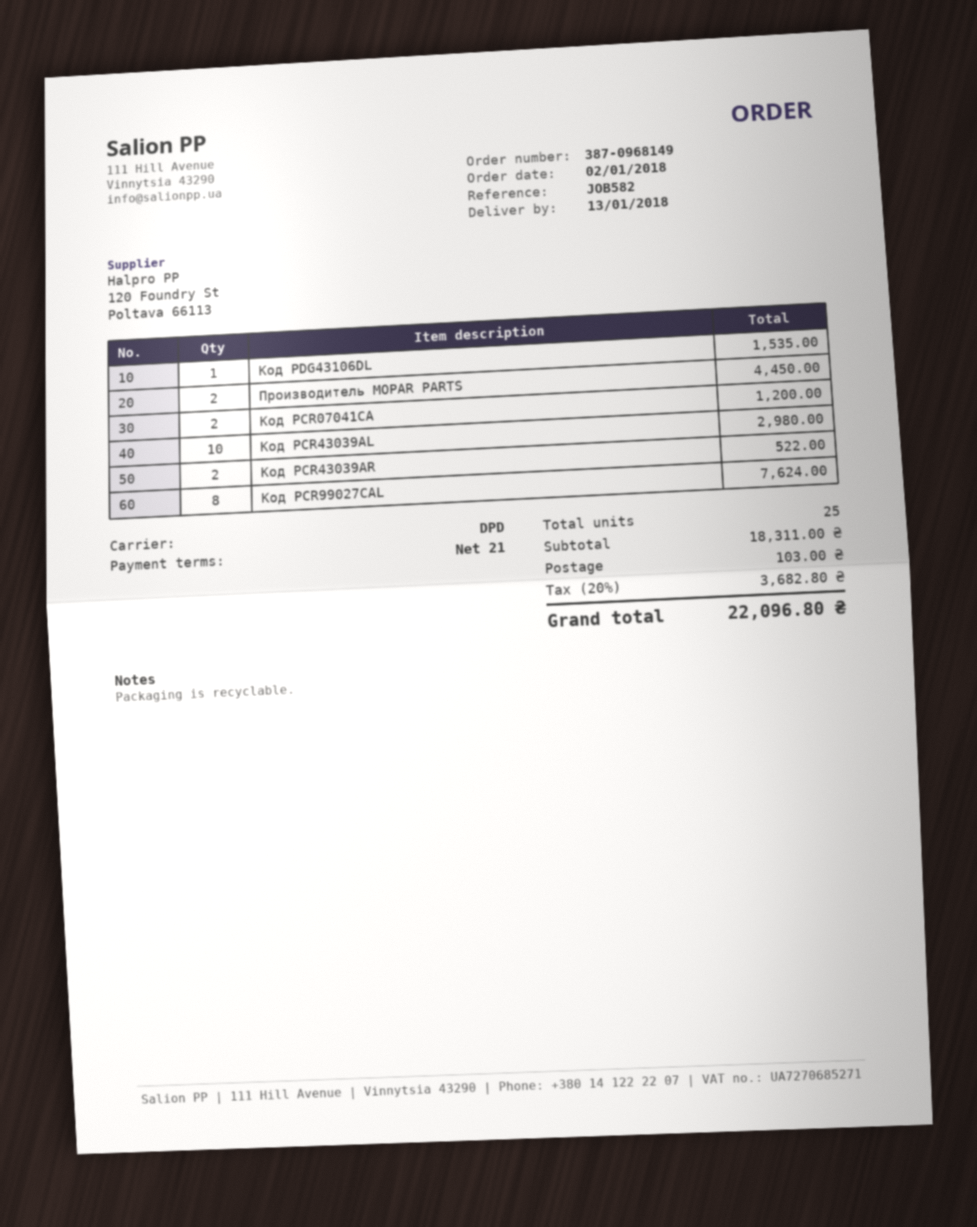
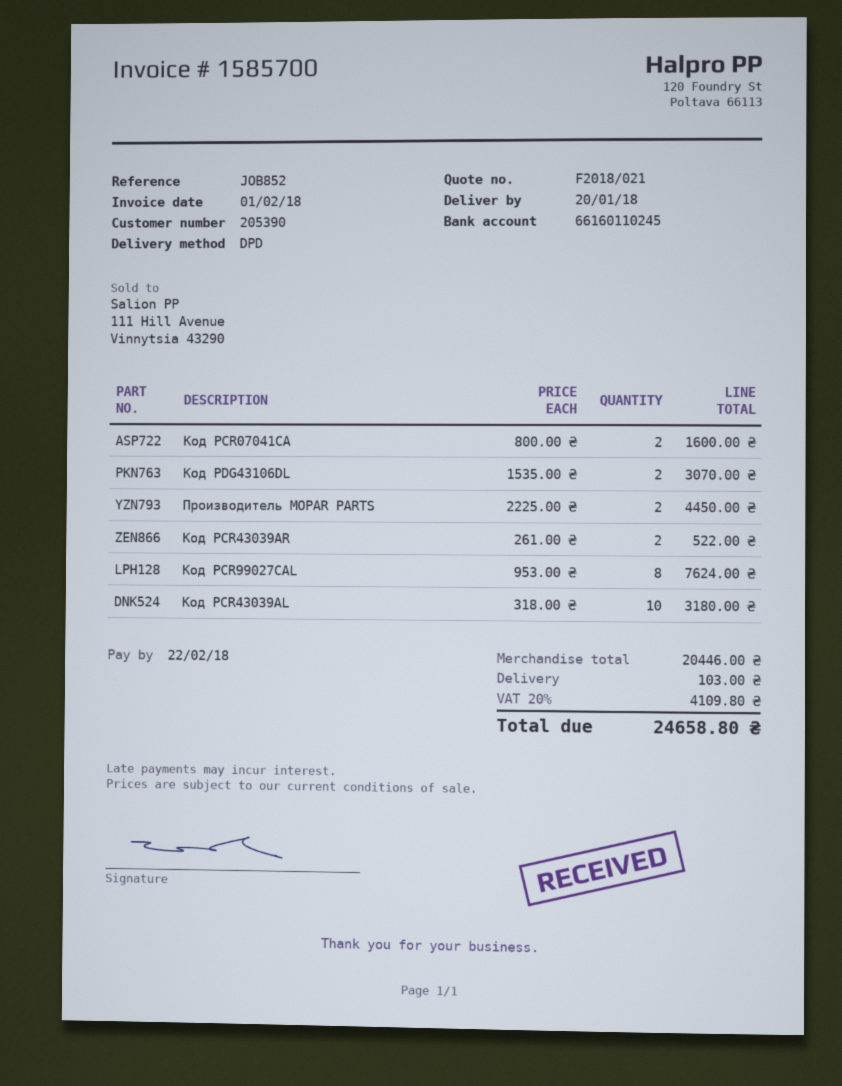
delivery date: 2018-01-13 -> 2018-01-20
reference: JOB582 -> JOB852
Код PDG43106DL: 1 for 1535.00 -> 2 for 3070.00
Код PCR07041CA: 2 for 1200.00 -> 2 for 1600.00
Код PCR43039AL: 10 for 2980.00 -> 10 for 3180.00
subtotal: 18311.00 -> 20446.00
tax: 20% = 3682.80 -> 20% = 4109.80
total: 22096.80 -> 24658.80

